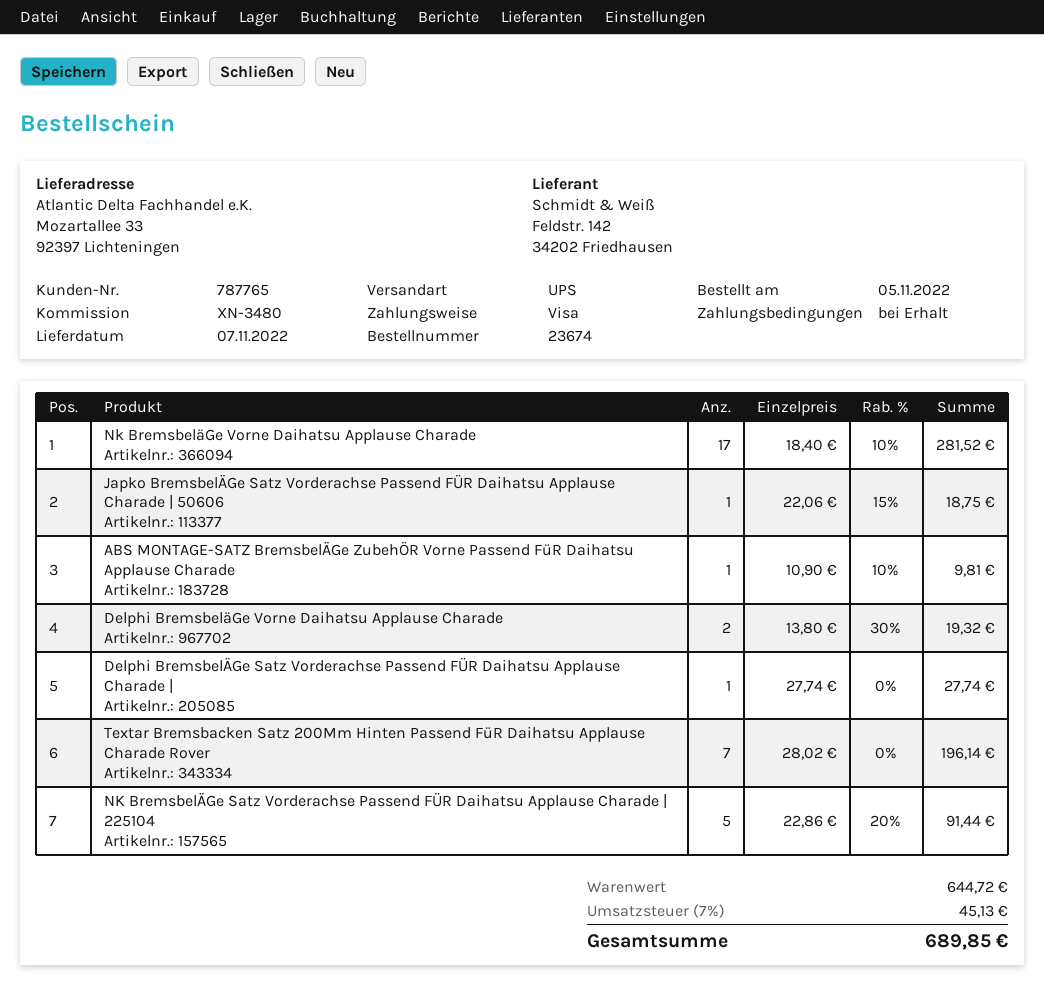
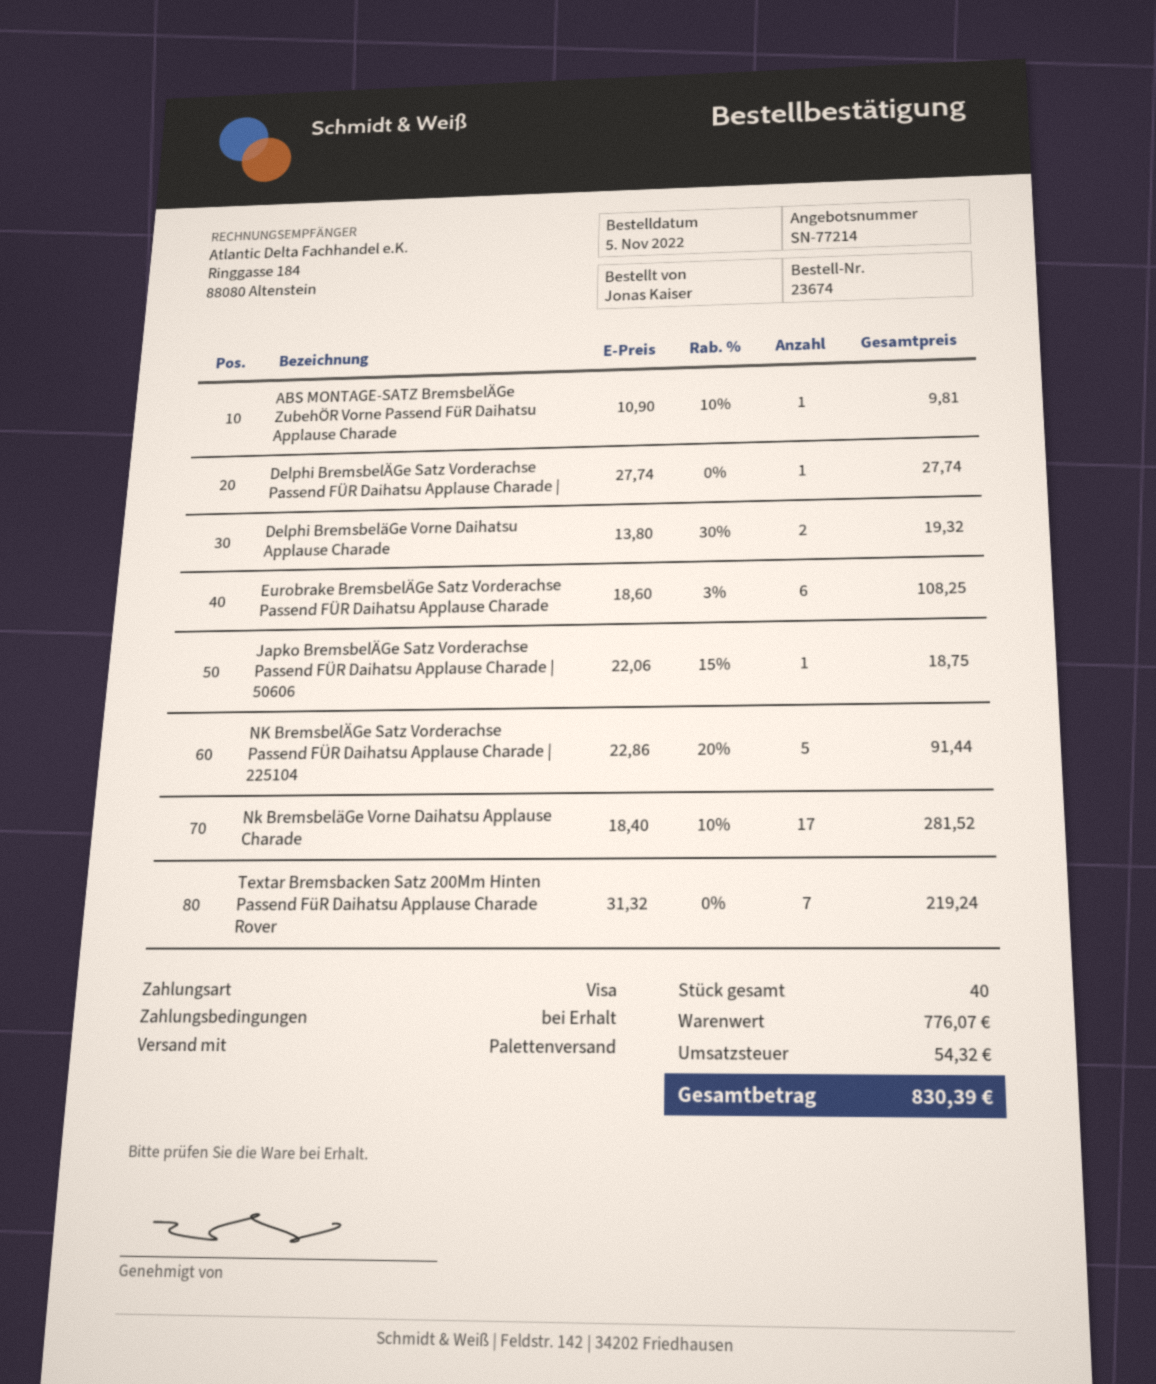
shipping method: UPS -> pallet freight
Textar Bremsbacken Satz 200Mm Hinten Passend FüR Daihatsu Applause Charade Rover: 7 x 28.02 = 196.14 -> 7 x 31.32 = 219.24
Eurobrake BremsbelÄGe Satz Vorderachse Passend FÜR Daihatsu Applause Charade: none -> 6 x 18.60 - 3% = 108.25
subtotal: 644.72 -> 776.07
tax: 45.13 -> 54.32
total: 689.85 -> 830.39

